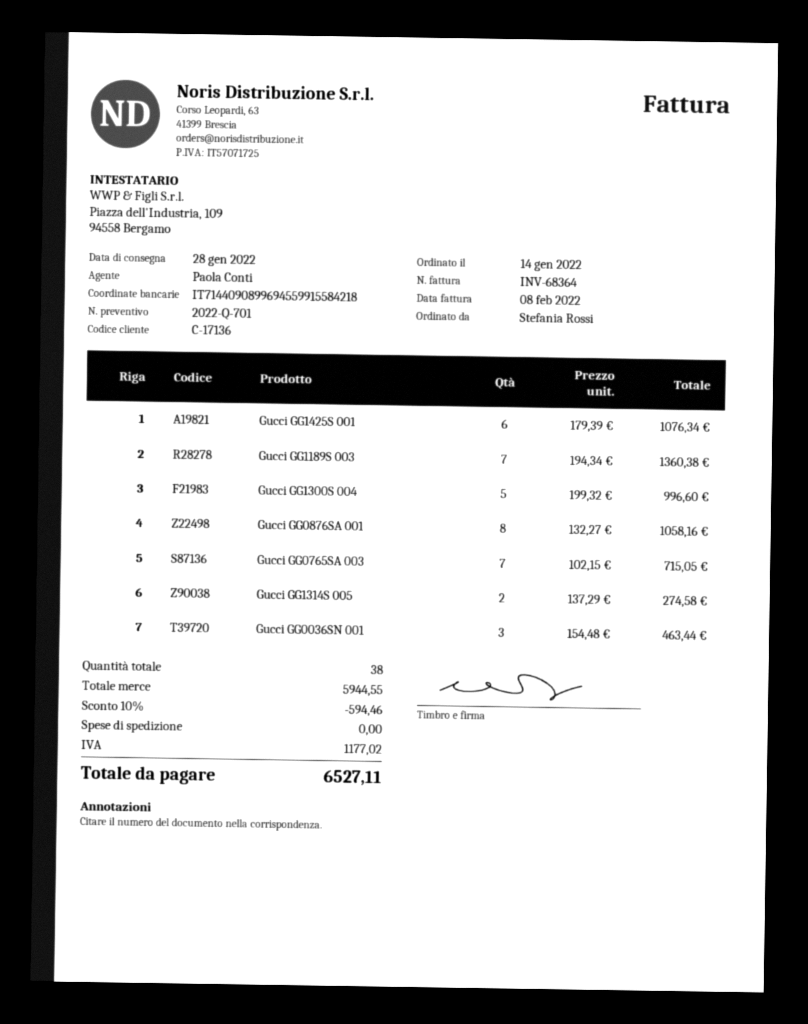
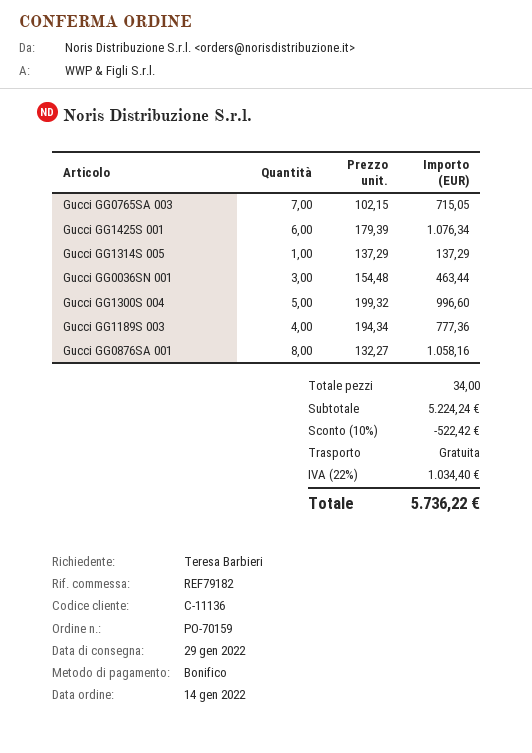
delivery date: 2022-01-28 -> 2022-01-29
customer number: C-17136 -> C-11136
ordered by: Stefania Rossi -> Teresa Barbieri
Gucci GG1189S 003: 7 x 194.34 = 1360.38 -> 4 x 194.34 = 777.36
Gucci GG1314S 005: 2 x 137.29 = 274.58 -> 1 x 137.29 = 137.29
total quantity: 38 -> 34
subtotal: 5944.55 -> 5224.24
discount: 10% = 594.46 -> 10% = 522.42
tax: 1177.02 -> 1034.40
total: 6527.11 -> 5736.22

